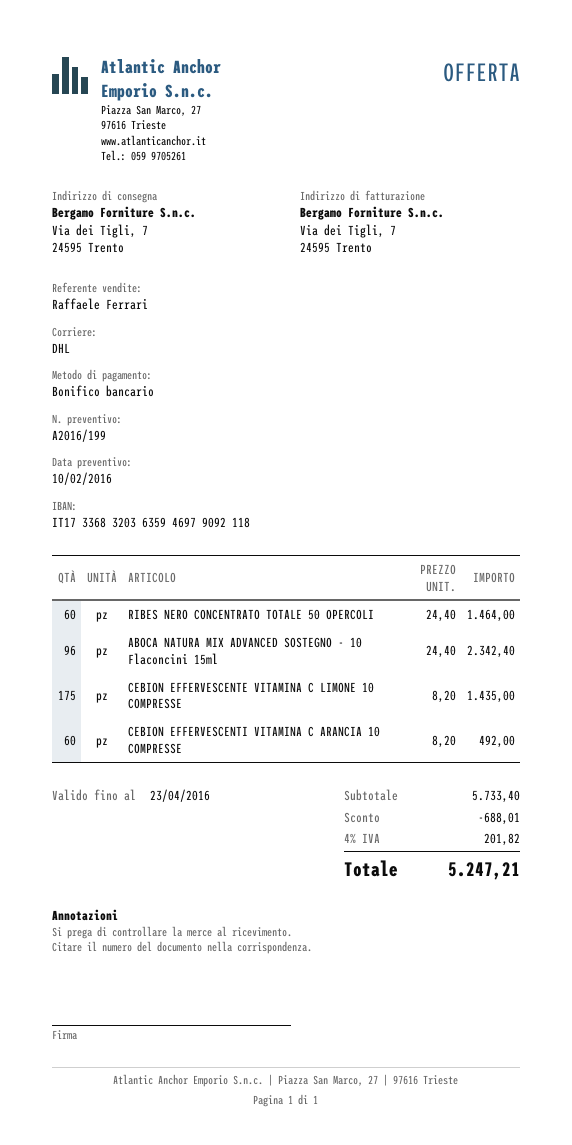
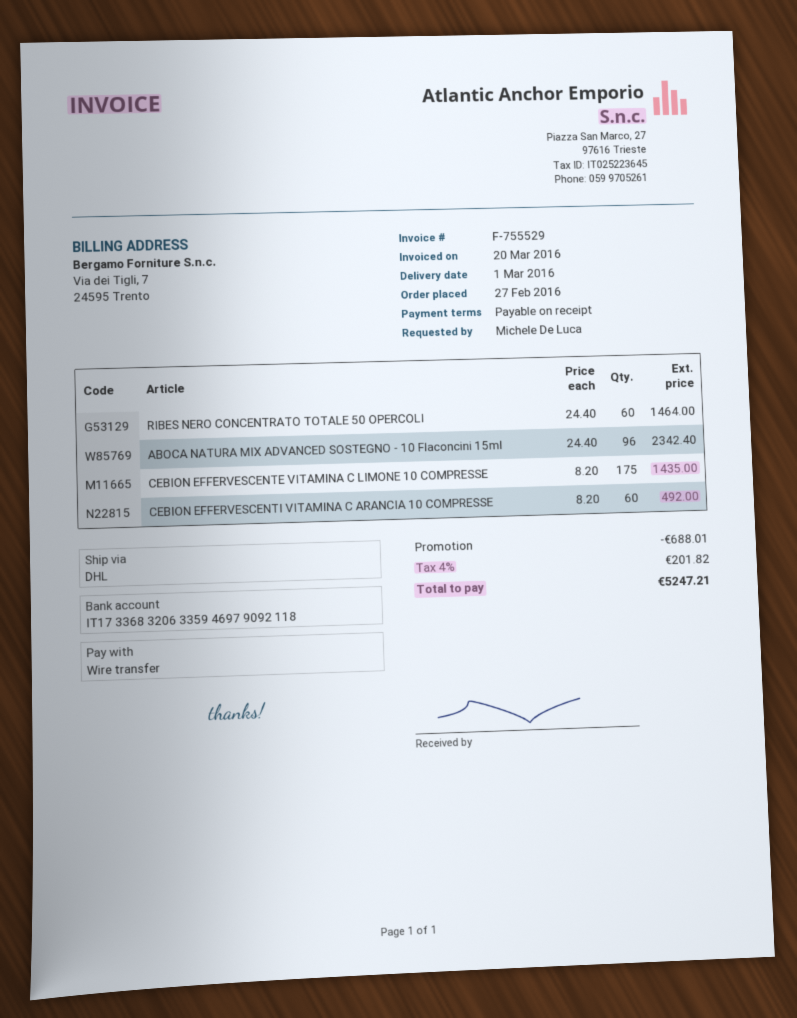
bank account: IT1733683203635946979092118 -> IT1733683206335946979092118

